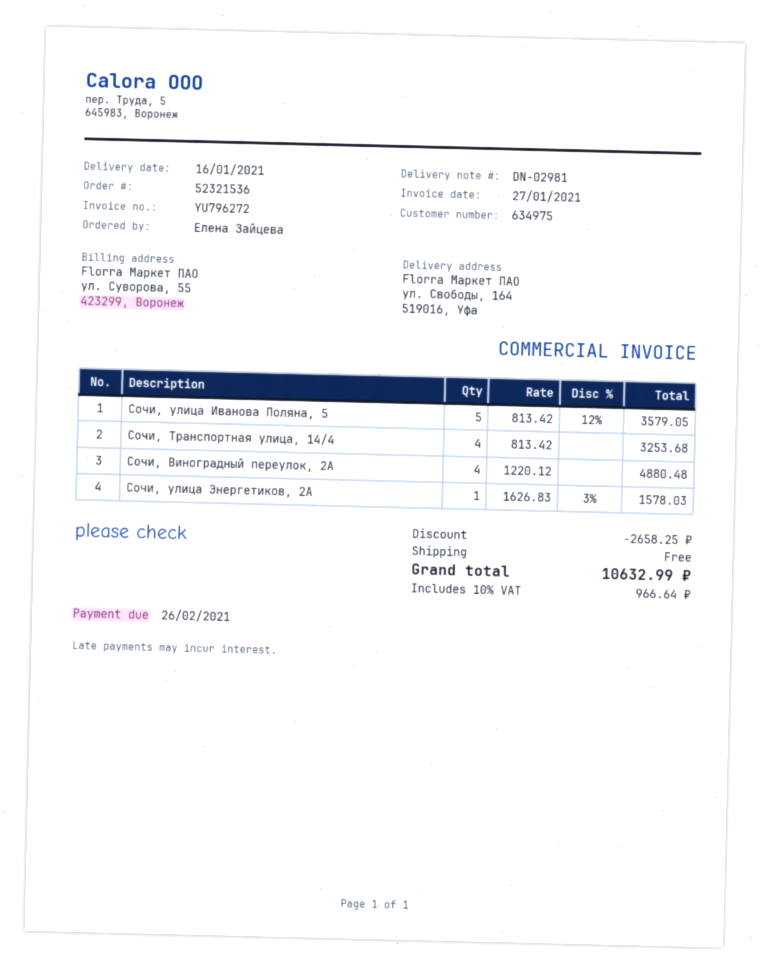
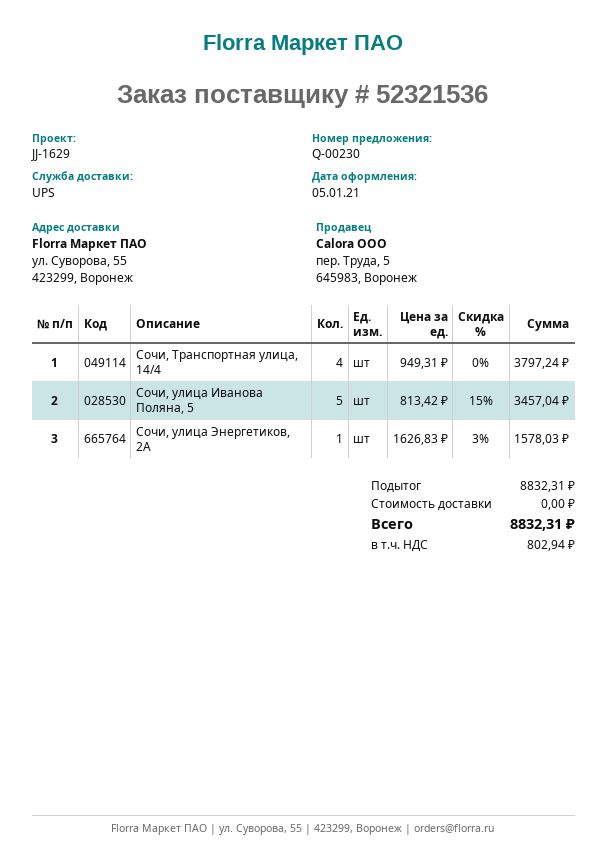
ship to: ул. Свободы, 164, 519016, Уфа -> ул. Суворова, 55, 423299, Воронеж
Сочи, улица Иванова Поляна, 5: 5 x 813.42 - 12% = 3579.05 -> 5 x 813.42 - 15% = 3457.04
Сочи, Транспортная улица, 14/4: 4 x 813.42 = 3253.68 -> 4 x 949.31 = 3797.24
Сочи, Виноградный переулок, 2А: 4 x 1220.12 = 4880.48 -> none
discount: 2658.25 -> none
tax: 966.64 -> 802.94
total: 10632.99 -> 8832.31

